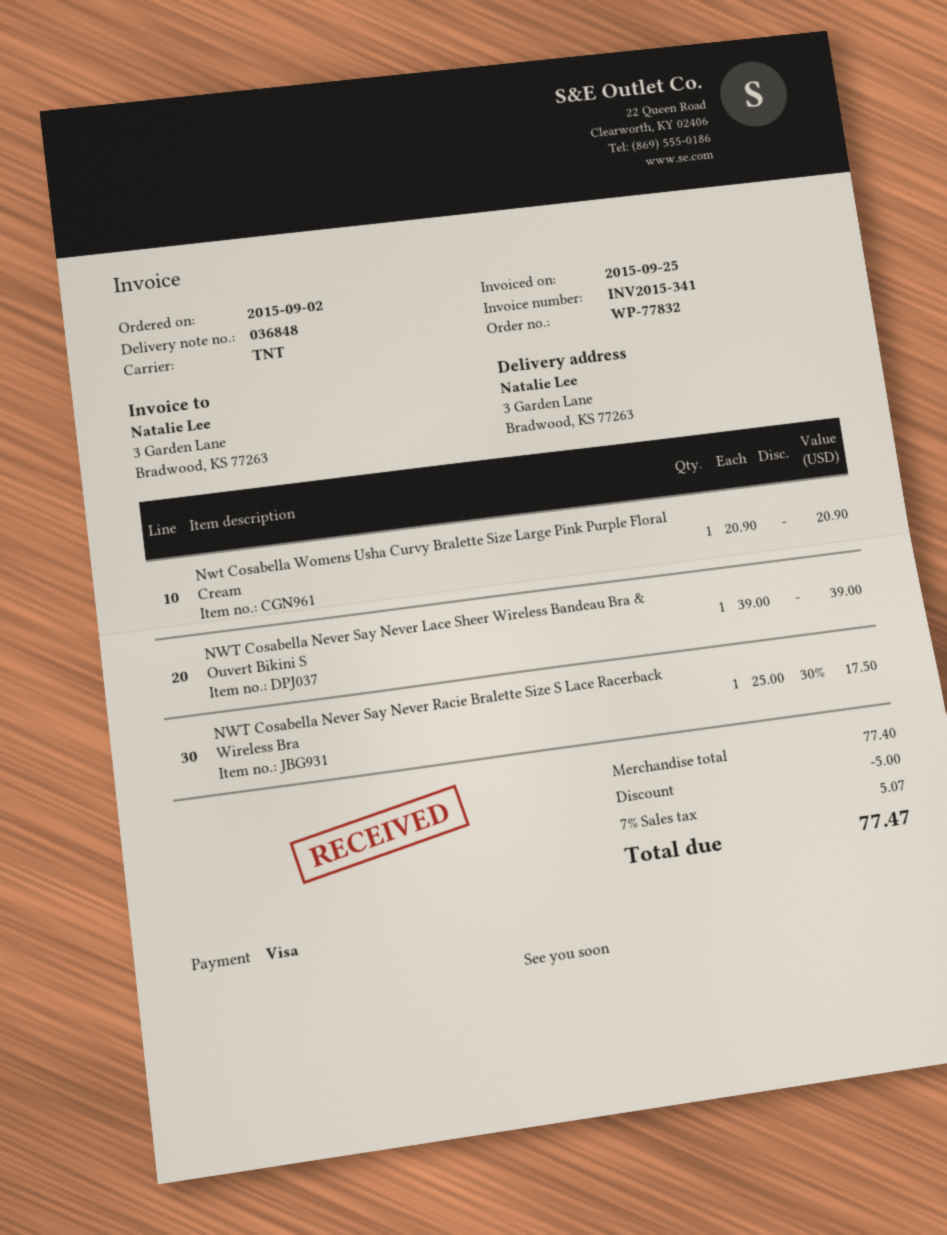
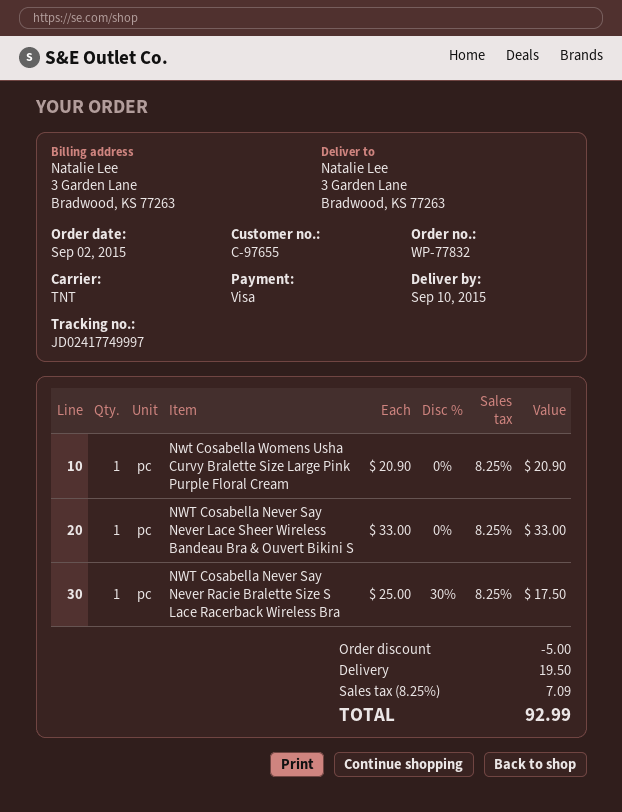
NWT Cosabella Never Say Never Lace Sheer Wireless Bandeau Bra & Ouvert Bikini S: 1 x 39.00 = 39.00 -> 1 x 33.00 = 33.00
shipping: none -> 19.50
tax: 7% = 5.07 -> 8.25% = 7.09
total: 77.47 -> 92.99

